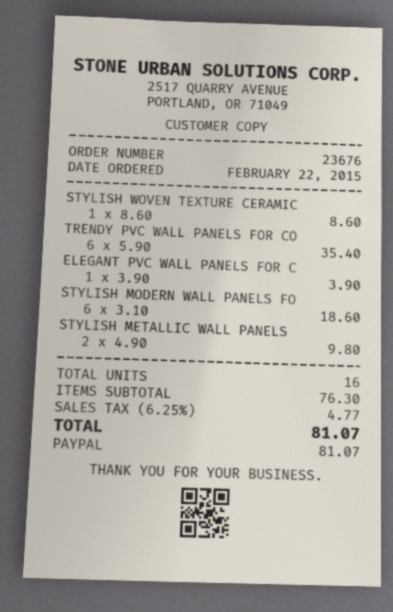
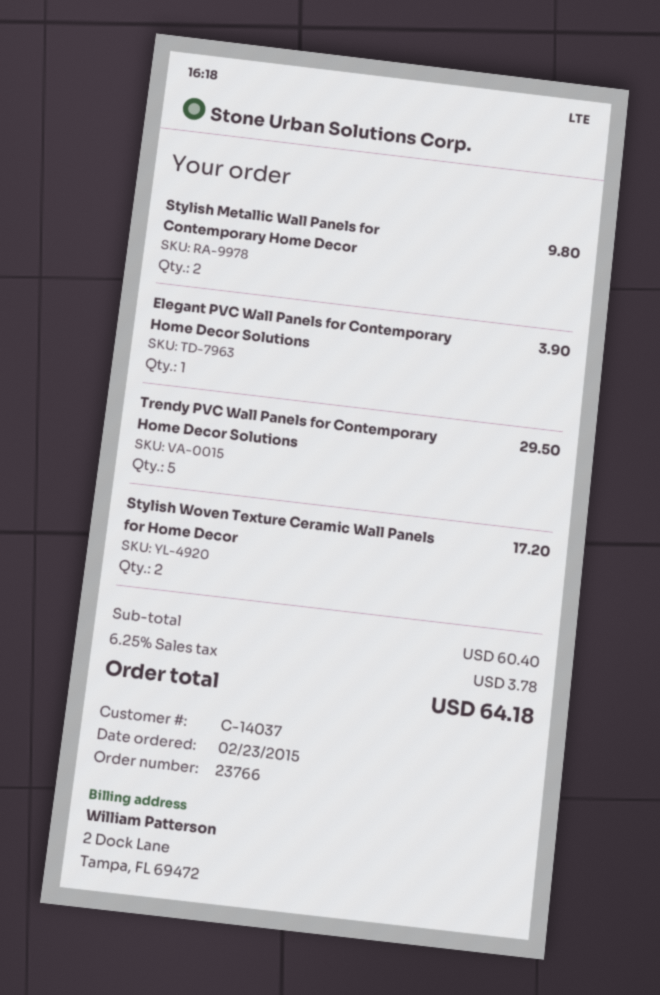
order number: 23676 -> 23766
order date: 2015-02-22 -> 2015-02-23
STYLISH WOVEN TEXTURE CERAMIC: 1 for 8.60 -> 2 for 17.20
TRENDY PVC WALL PANELS FOR CO: 6 for 35.40 -> 5 for 29.50
STYLISH MODERN WALL PANELS FO: 6 for 18.60 -> none
subtotal: 76.30 -> 60.40
tax: 6.25% = 4.77 -> 6.25% = 3.78
total: 81.07 -> 64.18

